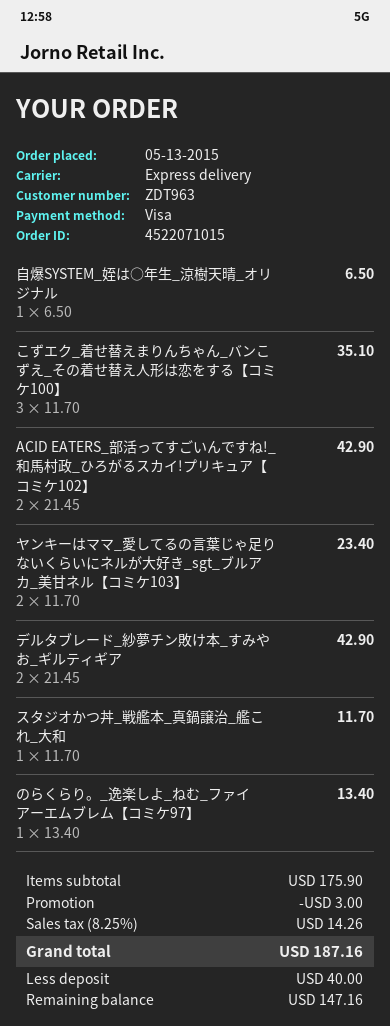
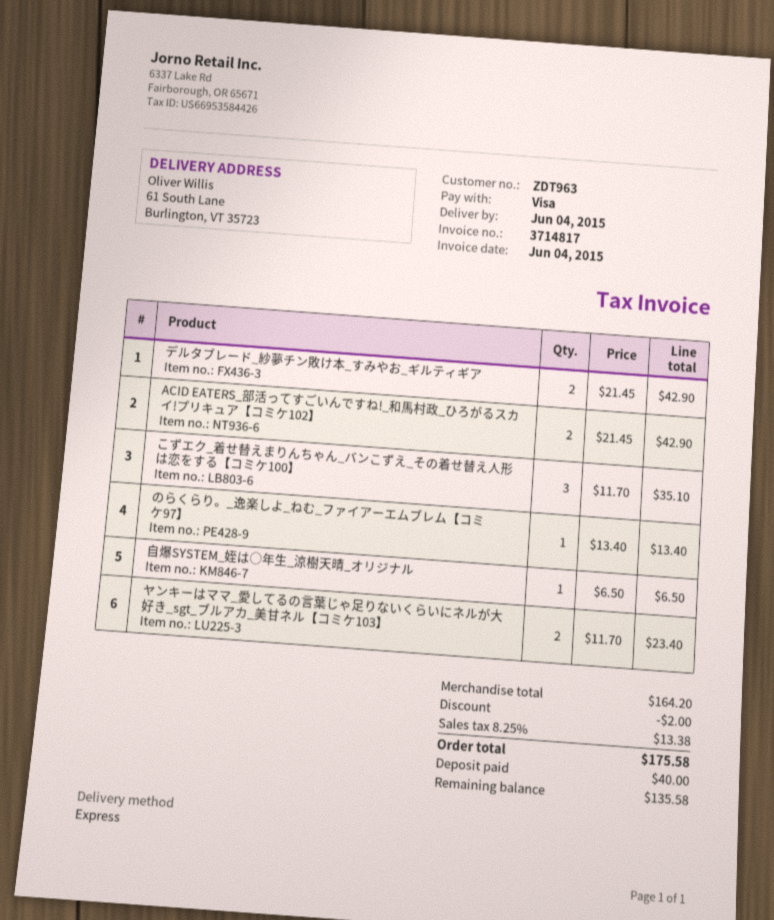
スタジオかつ丼_戦艦本_真鍋譲治_艦これ_大和: 1 x 11.70 = 11.70 -> none
subtotal: 175.90 -> 164.20
discount: 3.00 -> 2.00
tax: 8.25% = 14.26 -> 8.25% = 13.38
total: 187.16 -> 175.58
balance: 147.16 -> 135.58

